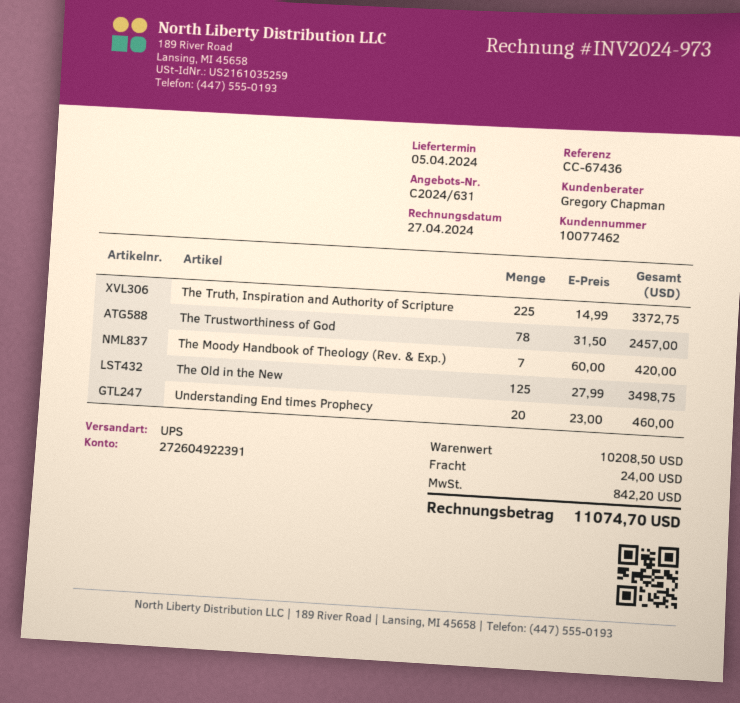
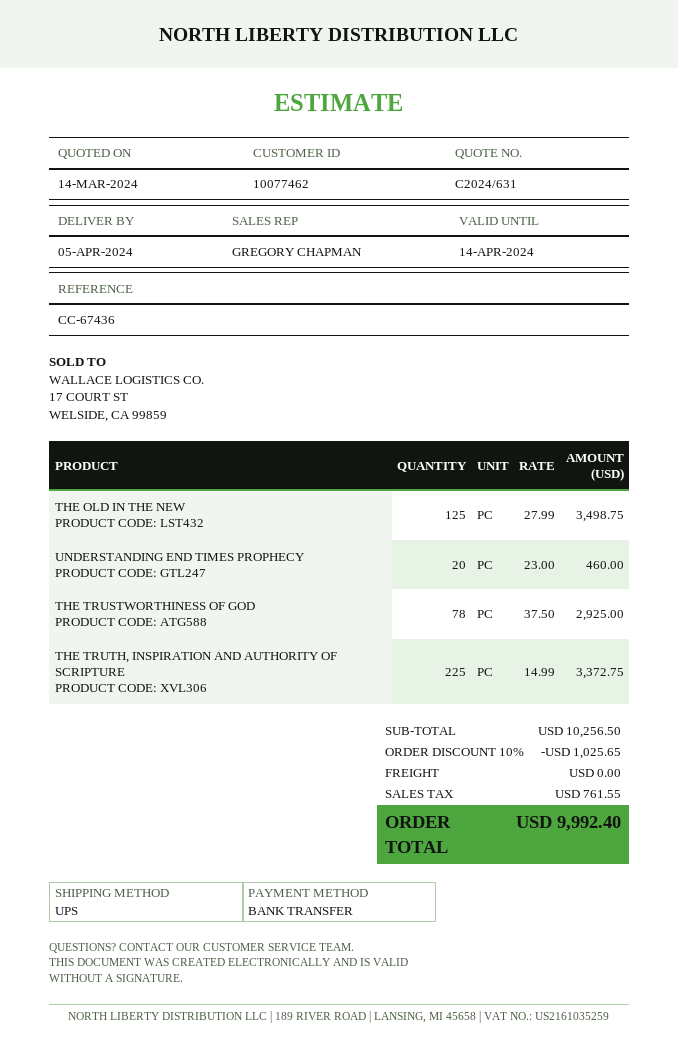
The Trustworthiness of God: 78 x 31.50 = 2457.00 -> 78 x 37.50 = 2925.00
The Moody Handbook of Theology (Rev. & Exp.): 7 x 60.00 = 420.00 -> none
subtotal: 10208.50 -> 10256.50
discount: none -> 10% = 1025.65
shipping: 24.00 -> 0.00
tax: 842.20 -> 761.55
total: 11074.70 -> 9992.40

